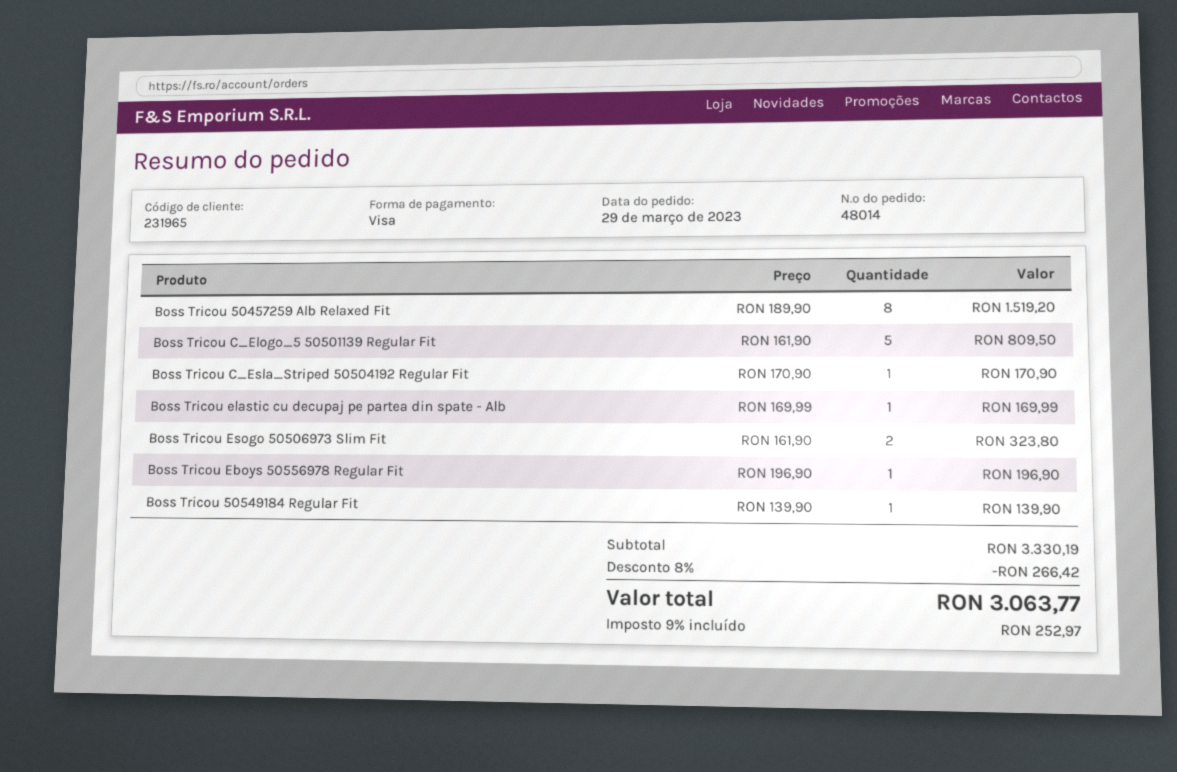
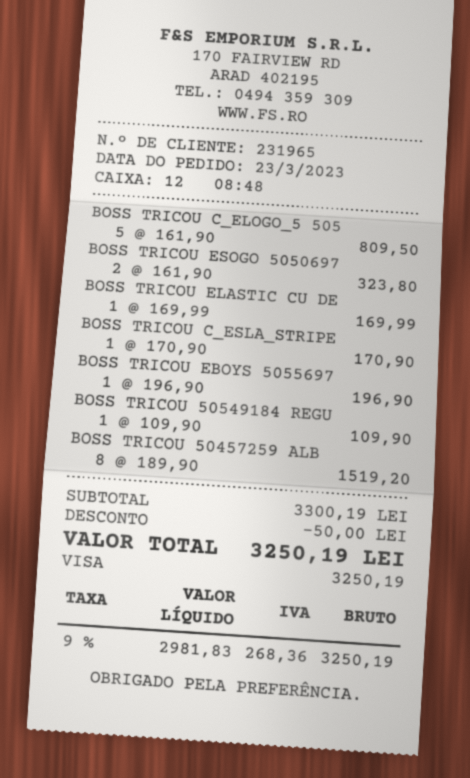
order date: 2023-03-29 -> 2023-03-23
Boss Tricou 50549184 Regular Fit: 1 x 139.90 = 139.90 -> 1 x 109.90 = 109.90
subtotal: 3330.19 -> 3300.19
discount: 266.42 -> 50.00
tax: 9% = 252.97 -> 9% = 268.36
total: 3063.77 -> 3250.19

